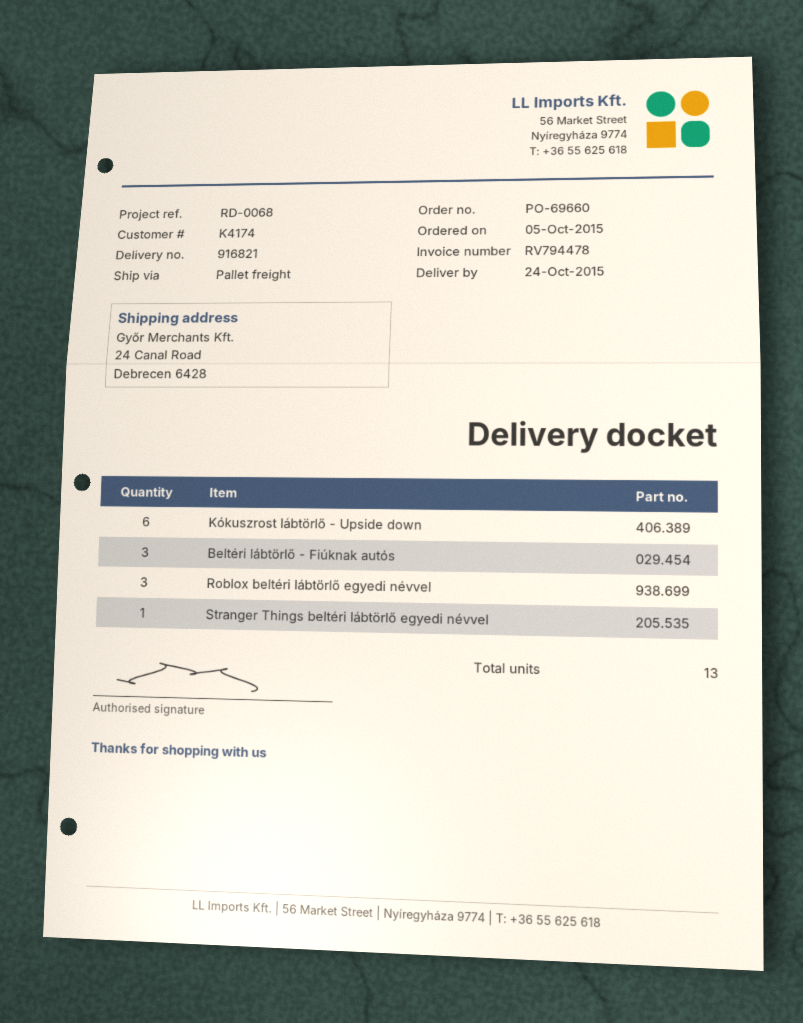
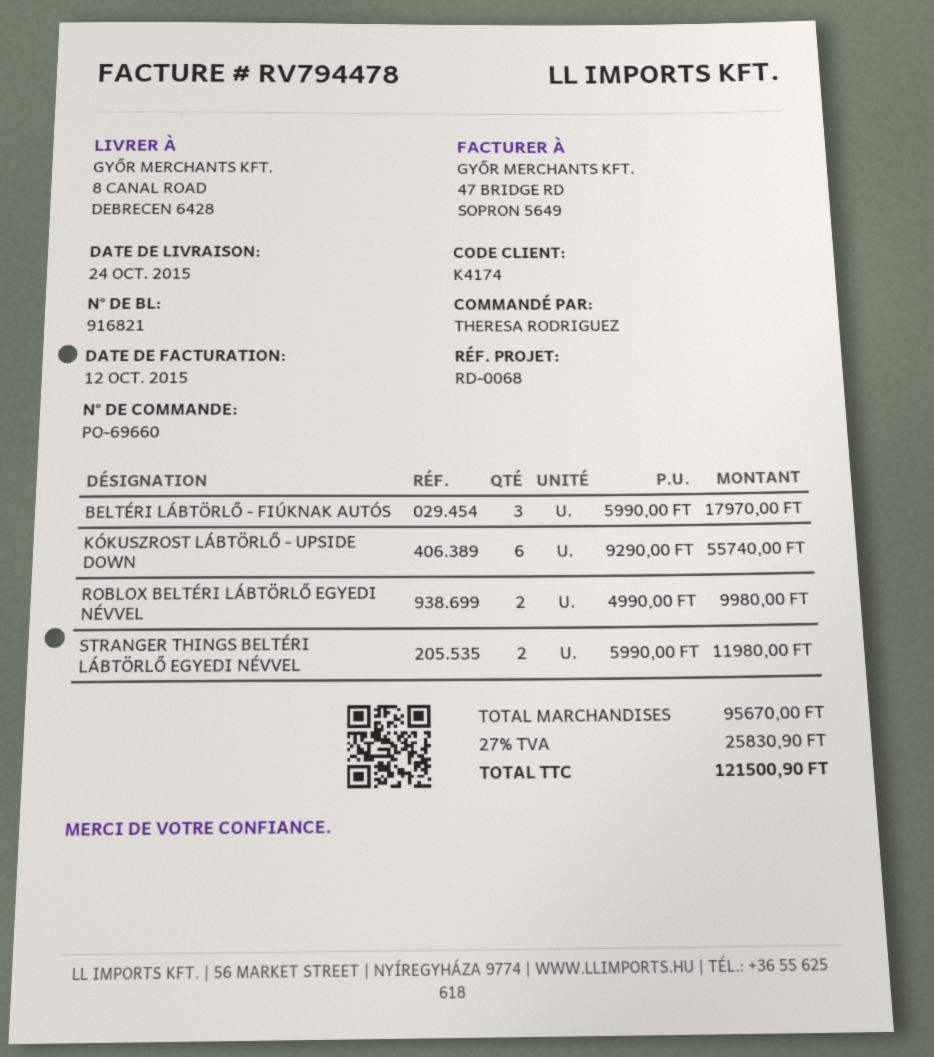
ship to: 24 Canal Road, Debrecen 6428 -> 8 CANAL ROAD, DEBRECEN 6428
Roblox beltéri lábtörlő egyedi névvel: 3 -> 2
Stranger Things beltéri lábtörlő egyedi névvel: 1 -> 2

